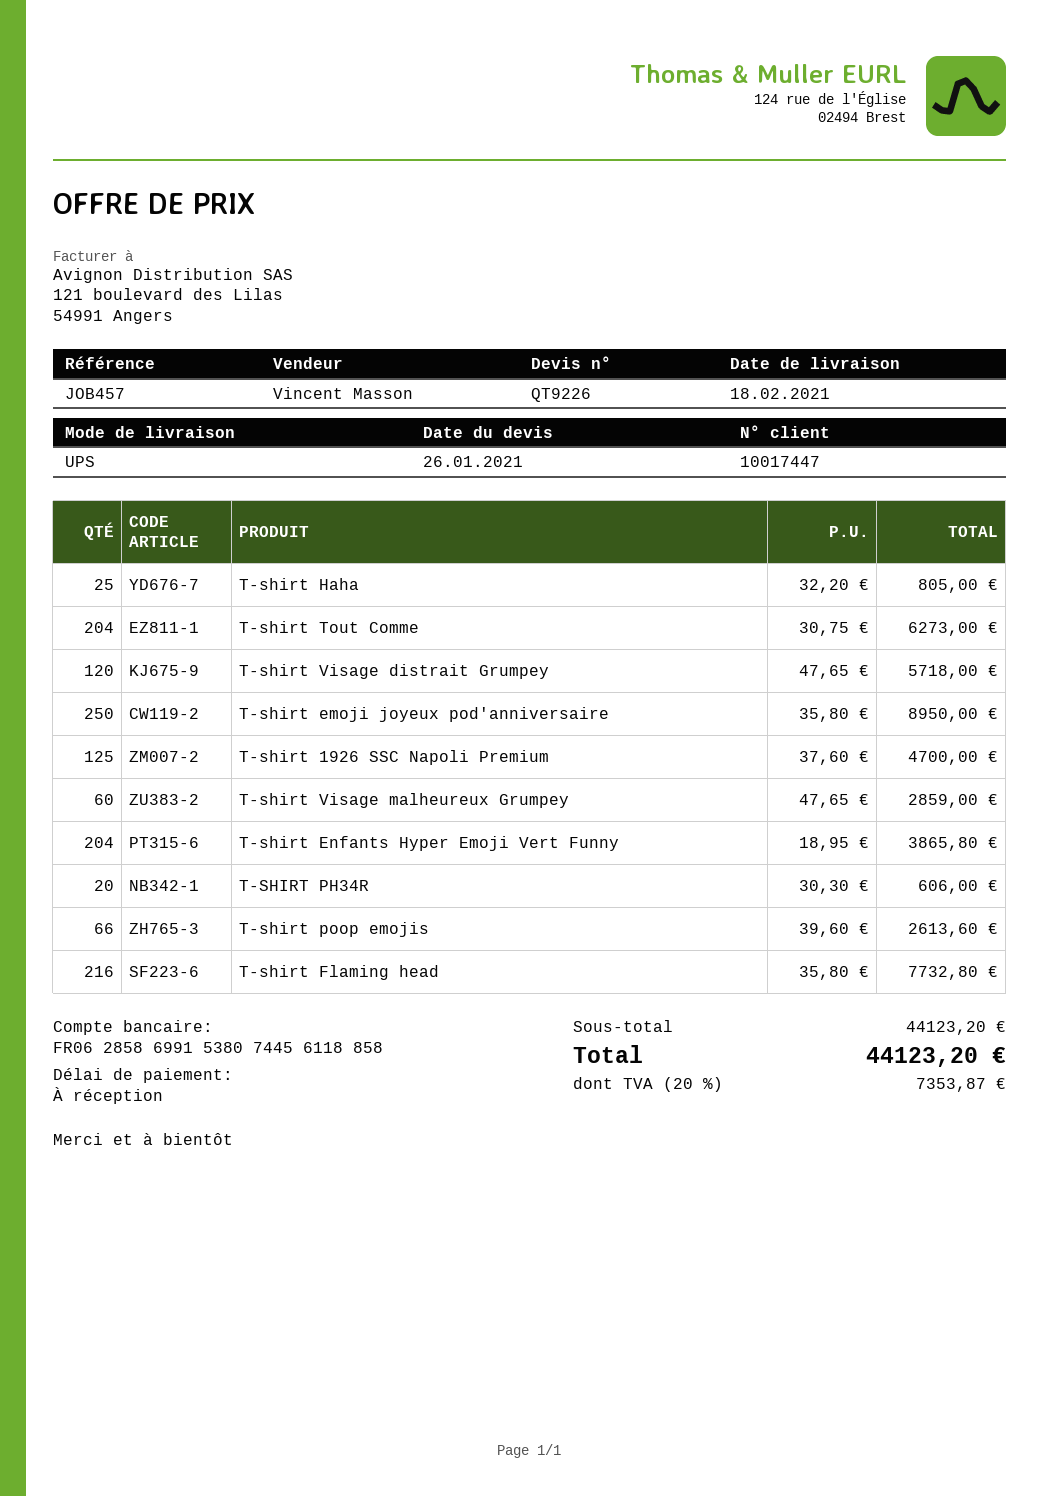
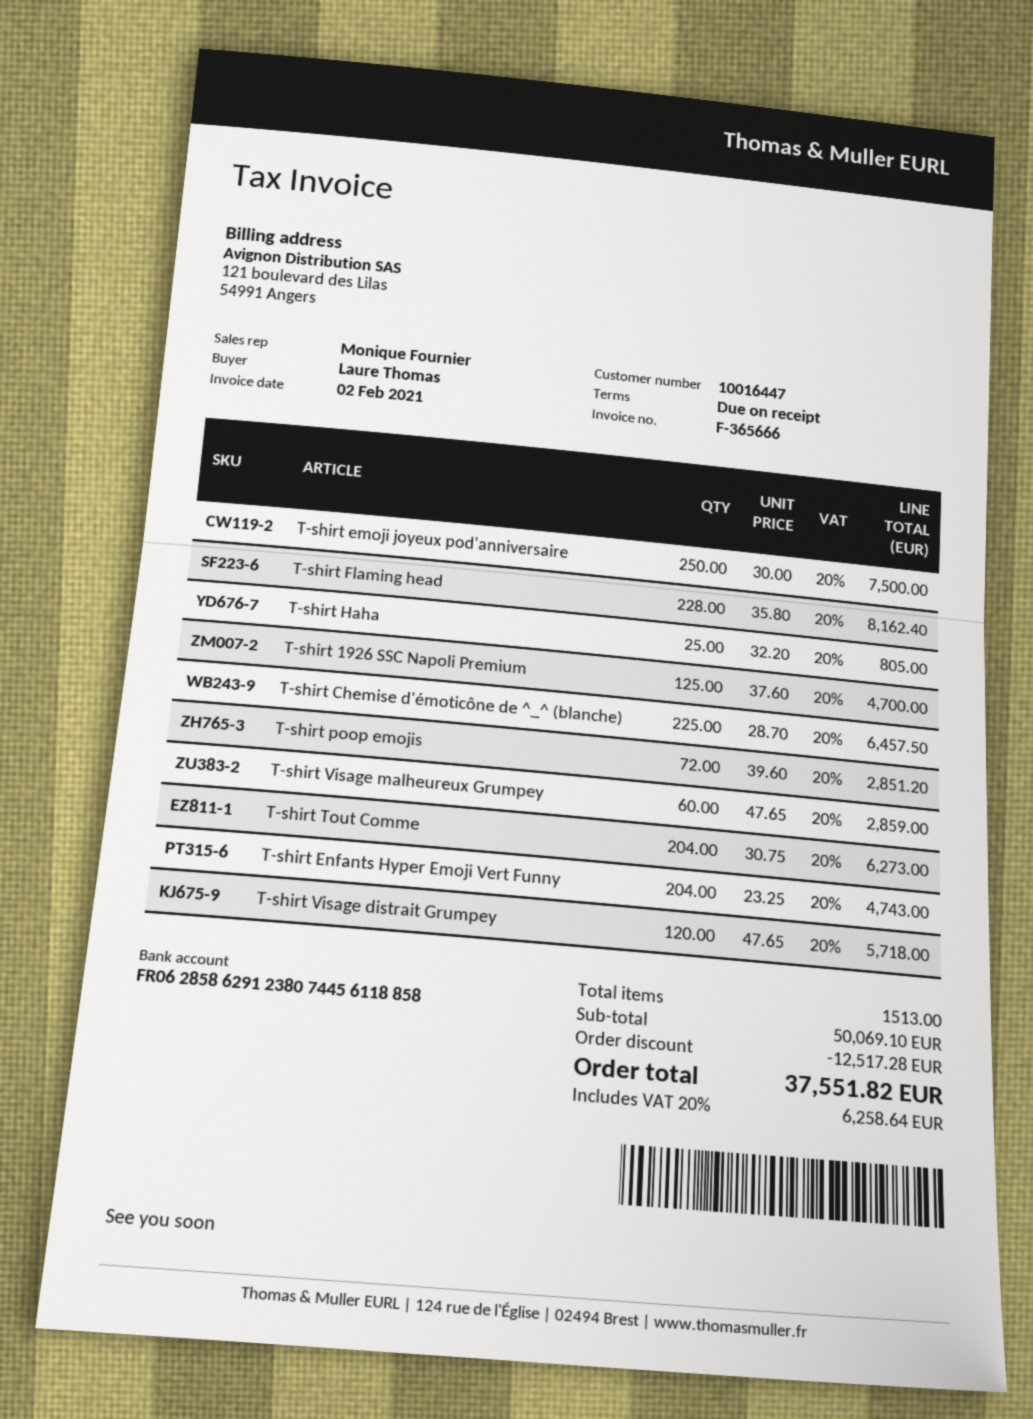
customer number: 10017447 -> 10016447
sales rep: Vincent Masson -> Monique Fournier
bank account: FR0628586991538074456118858 -> FR0628586291238074456118858
T-shirt emoji joyeux pod'anniversaire: 250 x 35.80 = 8950.00 -> 250 x 30.00 = 7500.00
T-shirt Enfants Hyper Emoji Vert Funny: 204 x 18.95 = 3865.80 -> 204 x 23.25 = 4743.00
T-SHIRT PH34R: 20 x 30.30 = 606.00 -> none
T-shirt poop emojis: 66 x 39.60 = 2613.60 -> 72 x 39.60 = 2851.20
T-shirt Flaming head: 216 x 35.80 = 7732.80 -> 228 x 35.80 = 8162.40
T-shirt Chemise d'émoticône de ^_^ (blanche): none -> 225 x 28.70 = 6457.50
subtotal: 44123.20 -> 50069.10
discount: none -> 12517.28
tax: 20% = 7353.87 -> 20% = 6258.64
total: 44123.20 -> 37551.82

